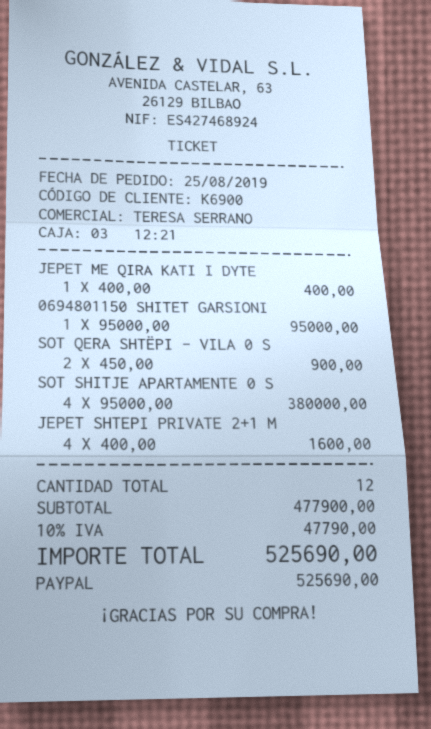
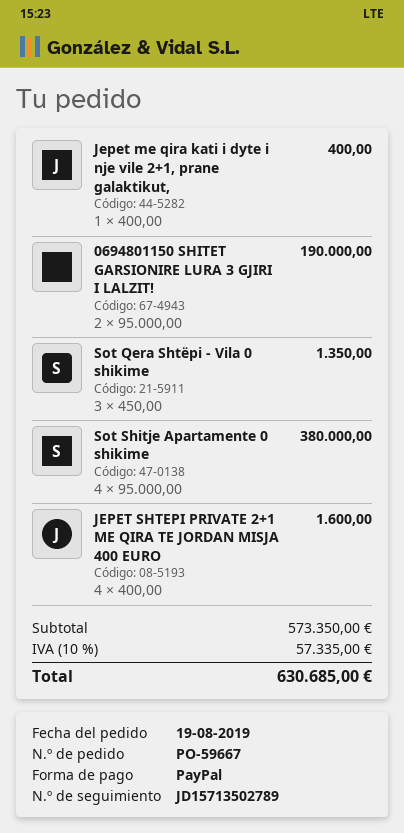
order date: 2019-08-25 -> 2019-08-19
0694801150 SHITET GARSIONI: 1 x 95000.00 = 95000.00 -> 2 x 95000.00 = 190000.00
SOT QERA SHTËPI - VILA 0 S: 2 x 450.00 = 900.00 -> 3 x 450.00 = 1350.00
subtotal: 477900.00 -> 573350.00
tax: 10% = 47790.00 -> 10% = 57335.00
total: 525690.00 -> 630685.00

